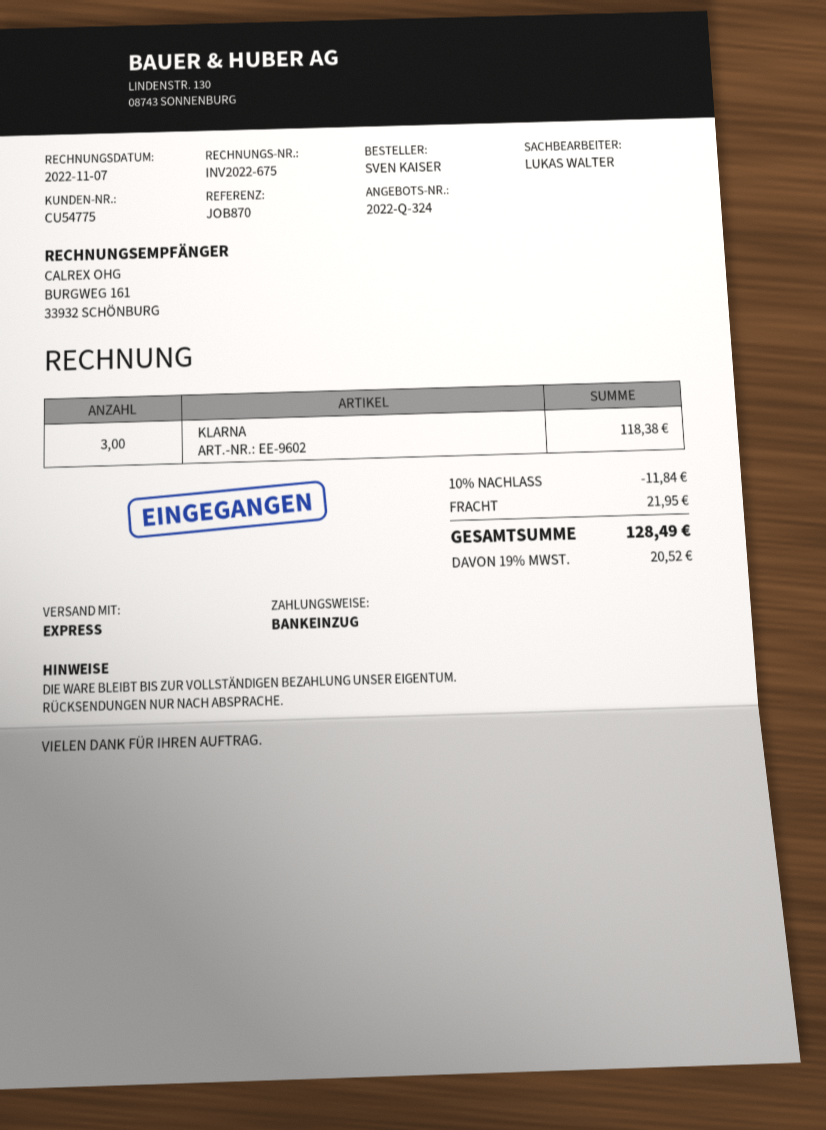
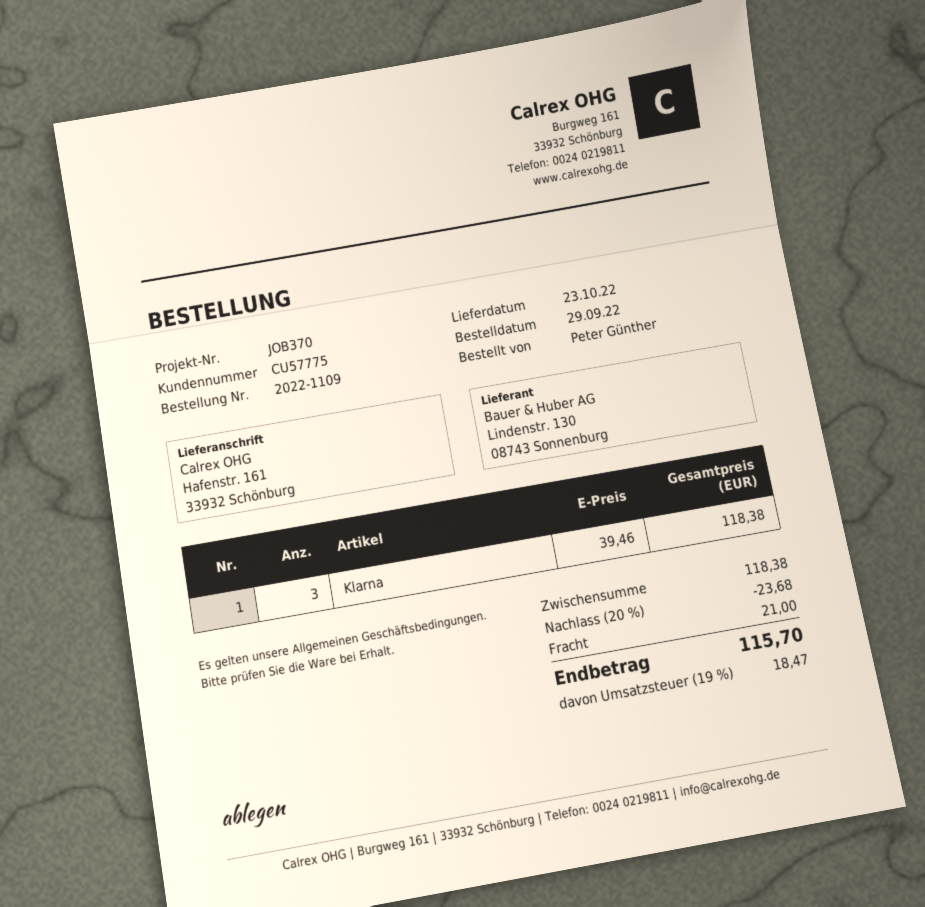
customer number: CU54775 -> CU57775
reference: JOB870 -> JOB370
ordered by: SVEN KAISER -> Peter Günther
discount: 10% = 11.84 -> 20% = 23.68
shipping: 21.95 -> 21.00
tax: 19% = 20.52 -> 19% = 18.47
total: 128.49 -> 115.70

